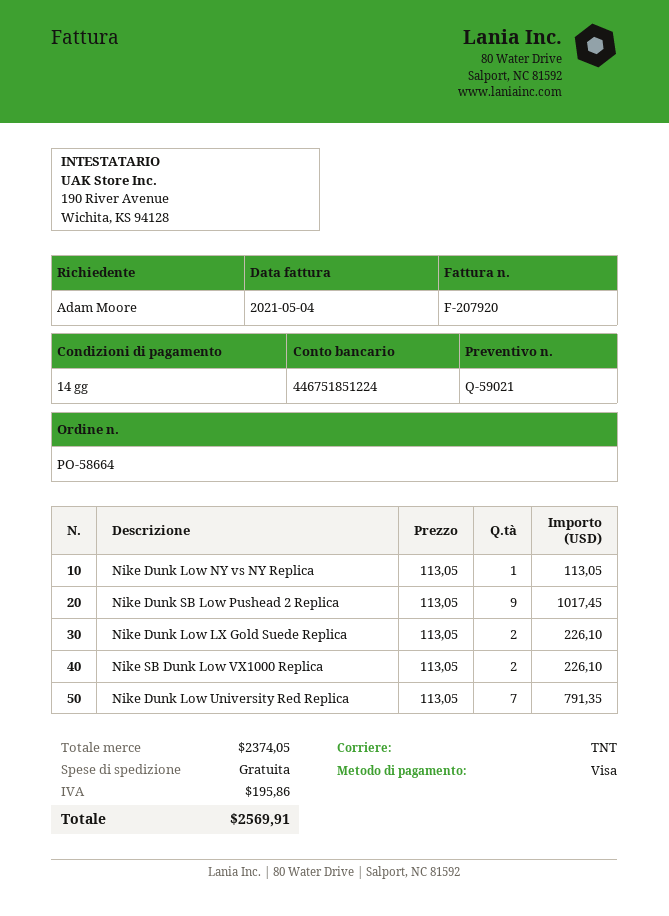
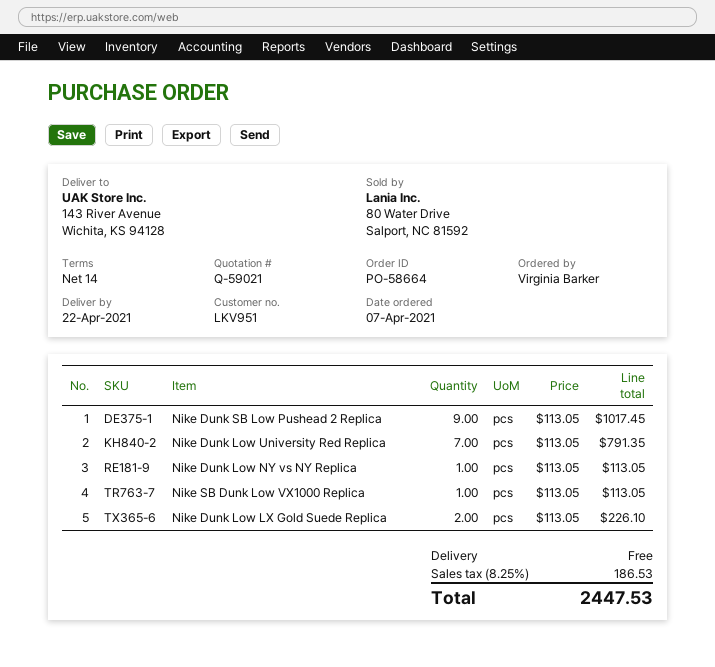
ordered by: Adam Moore -> Virginia Barker
Nike SB Dunk Low VX1000 Replica: 2 x 113.05 = 226.10 -> 1 x 113.05 = 113.05
tax: 195.86 -> 186.53
total: 2569.91 -> 2447.53

